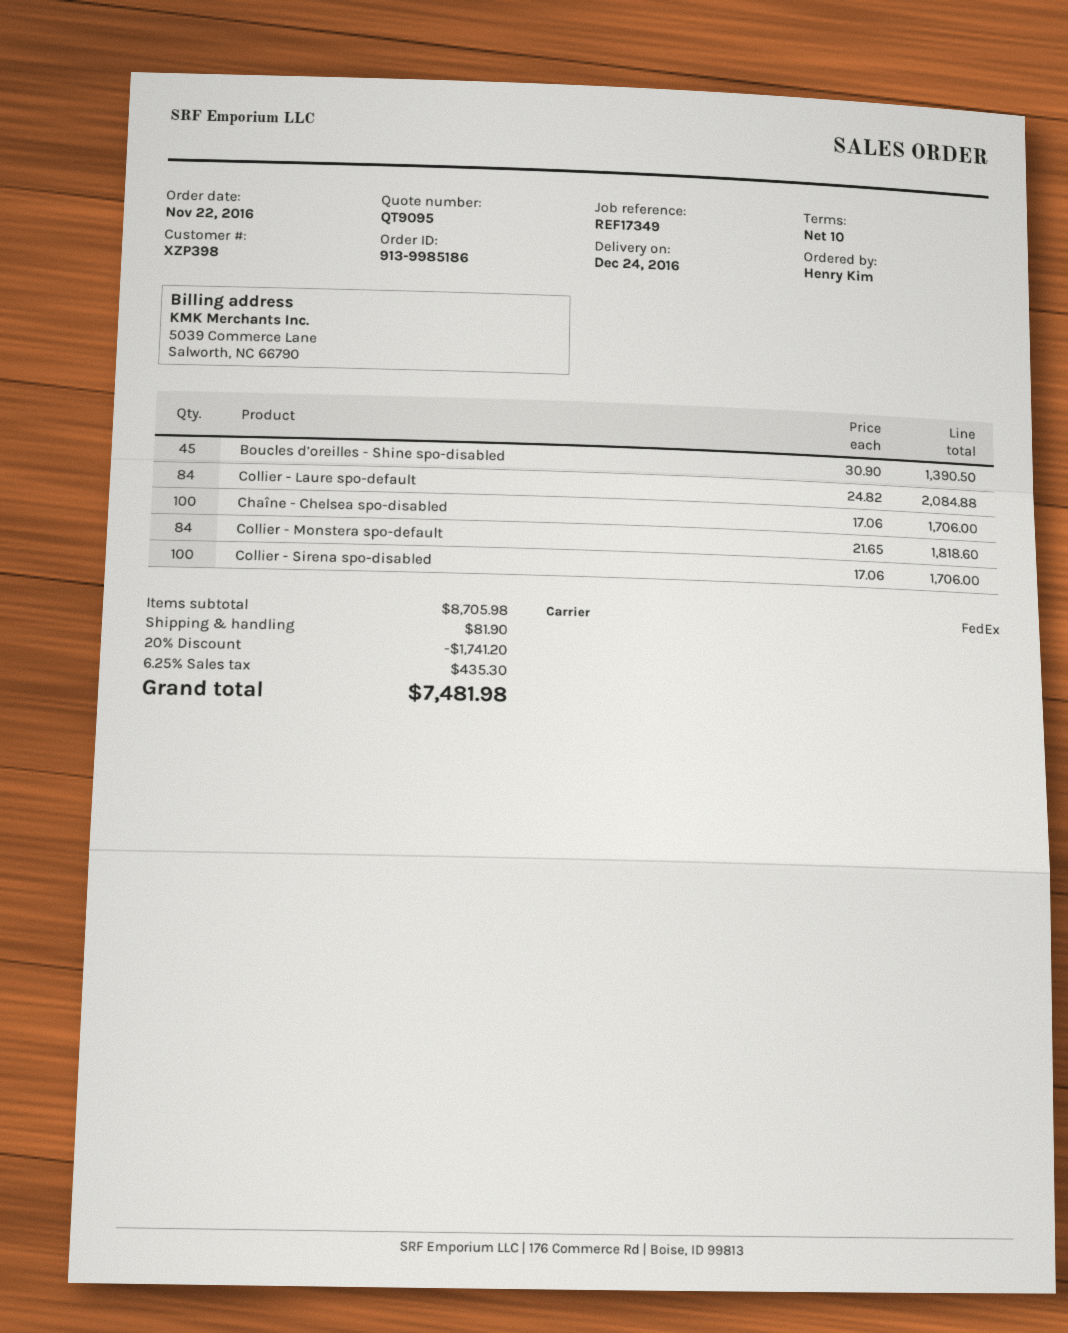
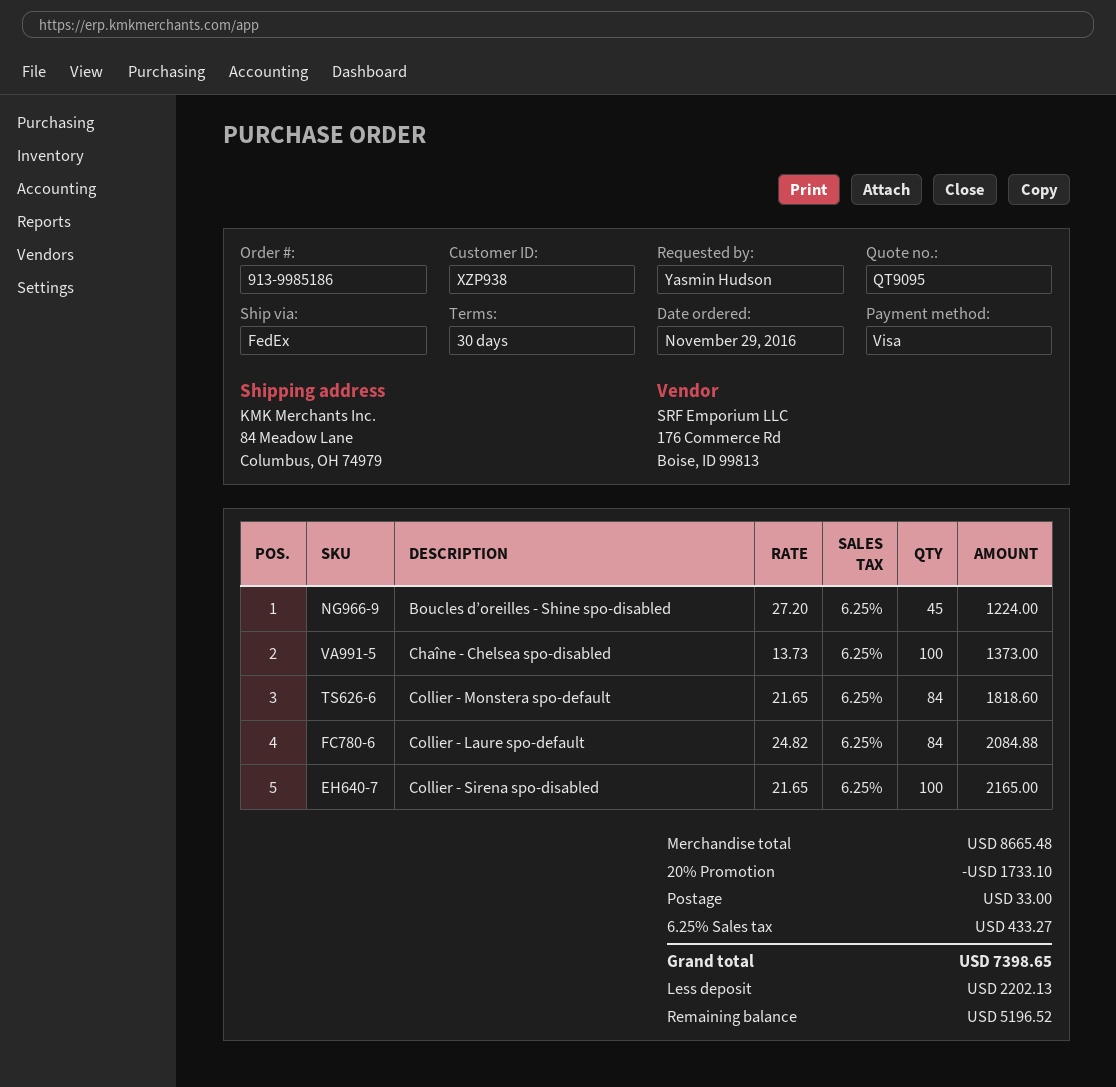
order date: 2016-11-22 -> 2016-11-29
payment terms: 10 days -> 30 days
customer number: XZP398 -> XZP938
ordered by: Henry Kim -> Yasmin Hudson
Boucles d’oreilles - Shine spo-disabled: 45 x 30.90 = 1390.50 -> 45 x 27.20 = 1224.00
Chaîne - Chelsea spo-disabled: 100 x 17.06 = 1706.00 -> 100 x 13.73 = 1373.00
Collier - Sirena spo-disabled: 100 x 17.06 = 1706.00 -> 100 x 21.65 = 2165.00
subtotal: 8705.98 -> 8665.48
discount: 20% = 1741.20 -> 20% = 1733.10
shipping: 81.90 -> 33.00
tax: 6.25% = 435.30 -> 6.25% = 433.27
total: 7481.98 -> 7398.65

